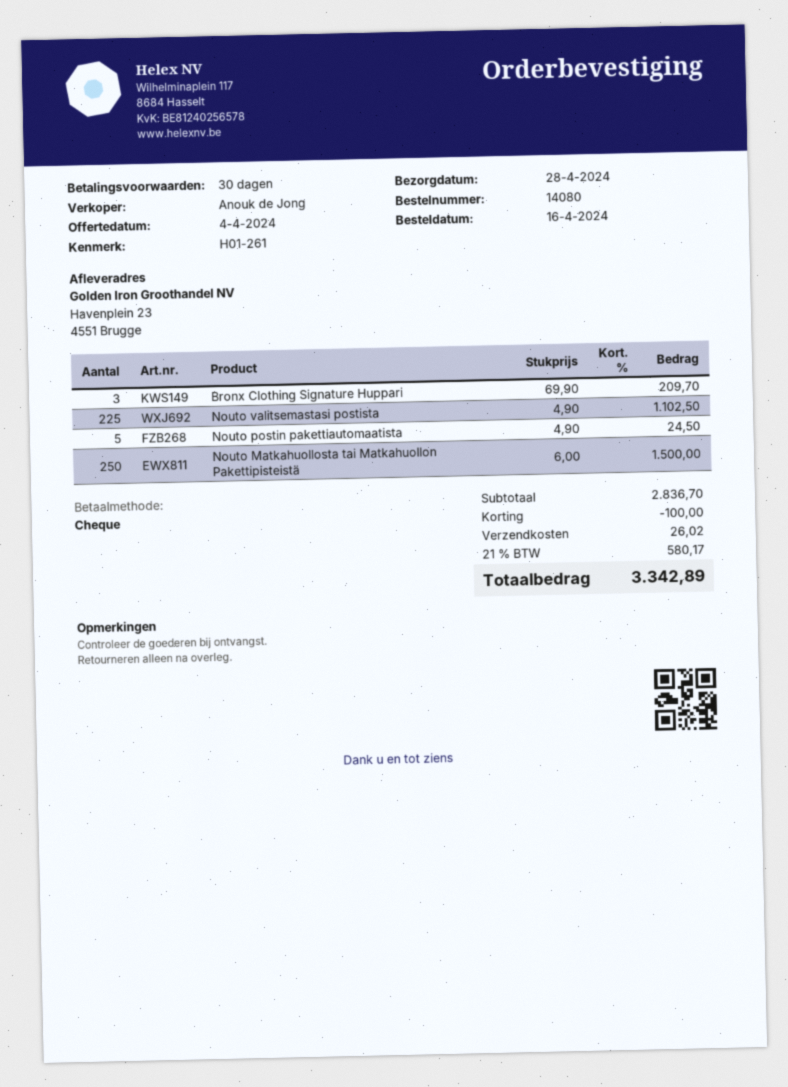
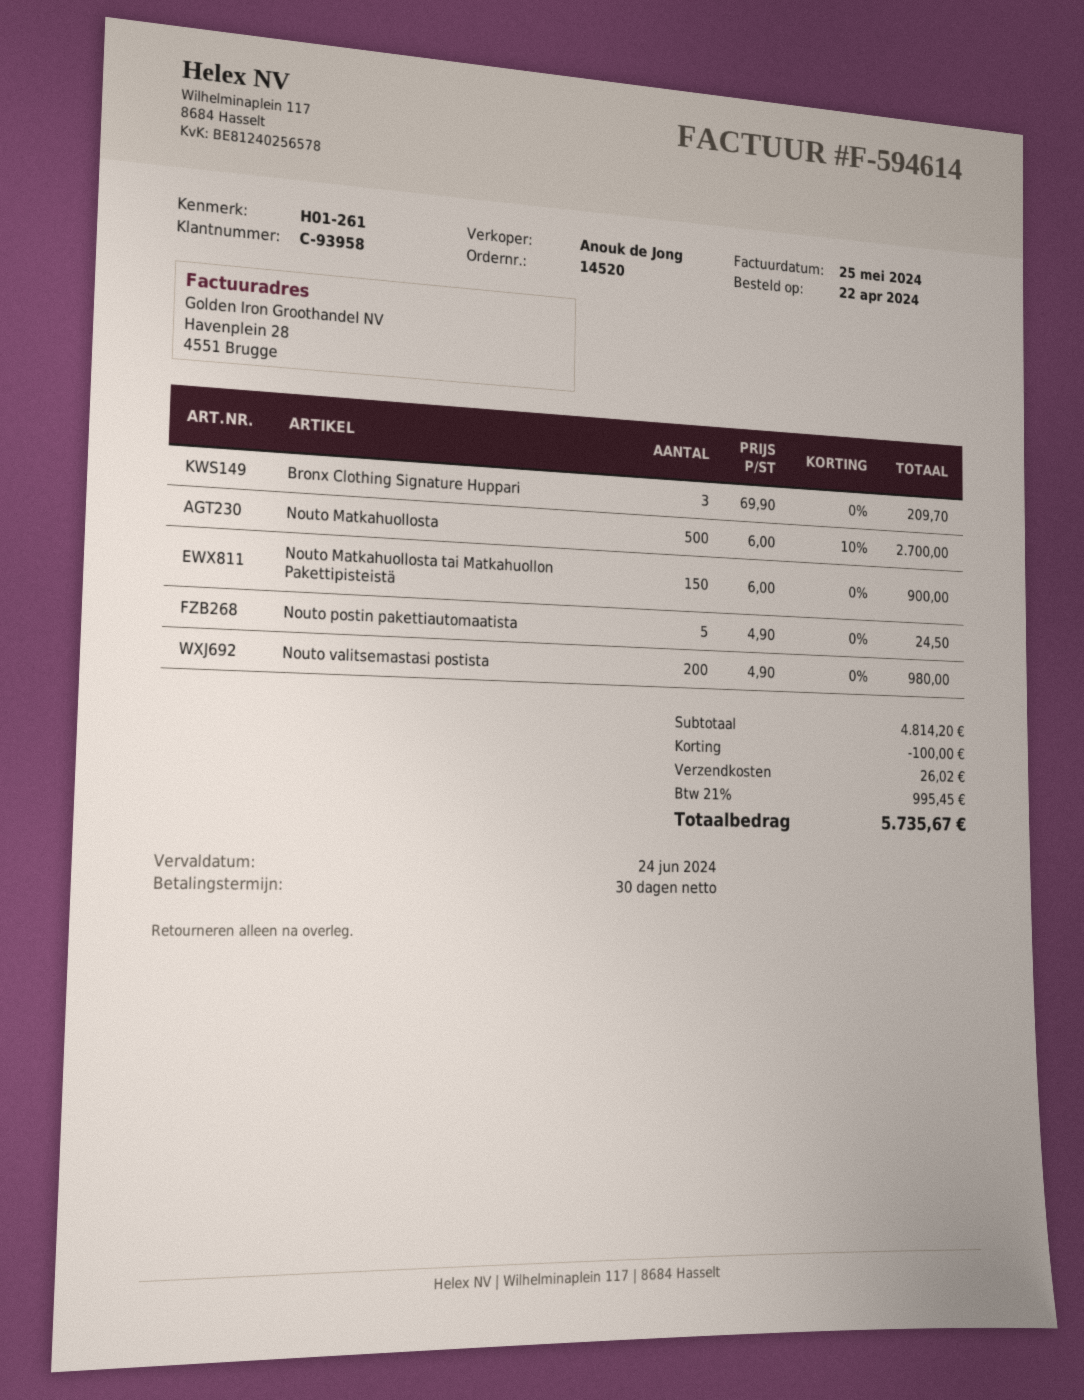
order number: 14080 -> 14520
order date: 2024-04-16 -> 2024-04-22
Nouto valitsemastasi postista: 225 x 4.90 = 1102.50 -> 200 x 4.90 = 980.00
Nouto Matkahuollosta tai Matkahuollon Pakettipisteistä: 250 x 6.00 = 1500.00 -> 150 x 6.00 = 900.00
Nouto Matkahuollosta: none -> 500 x 6.00 - 10% = 2700.00
subtotal: 2836.70 -> 4814.20
tax: 21% = 580.17 -> 21% = 995.45
total: 3342.89 -> 5735.67

